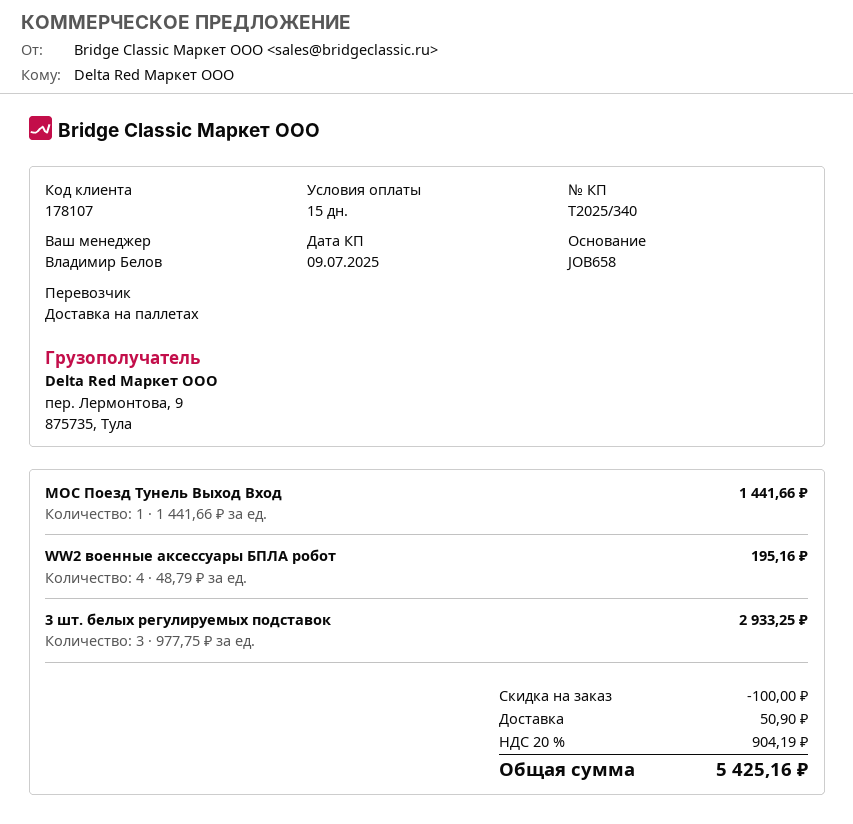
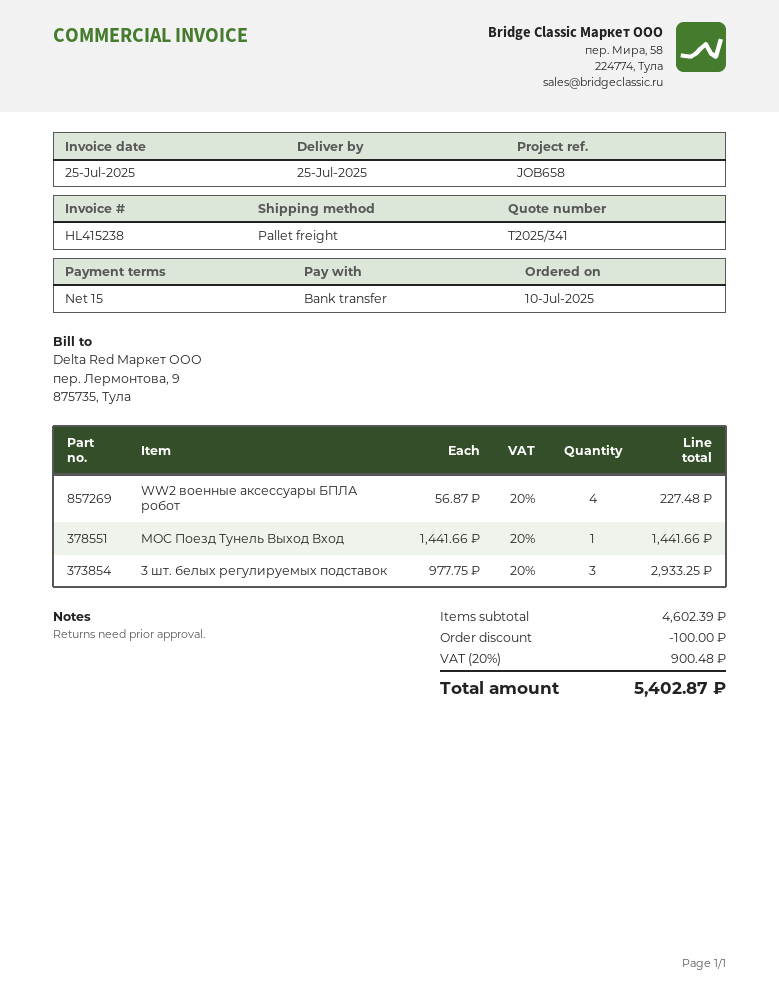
quote number: T2025/340 -> T2025/341
WW2 военные аксессуары БПЛА робот: 4 x 48.79 = 195.16 -> 4 x 56.87 = 227.48
shipping: 50.90 -> none
tax: 20% = 904.19 -> 20% = 900.48
total: 5425.16 -> 5402.87

